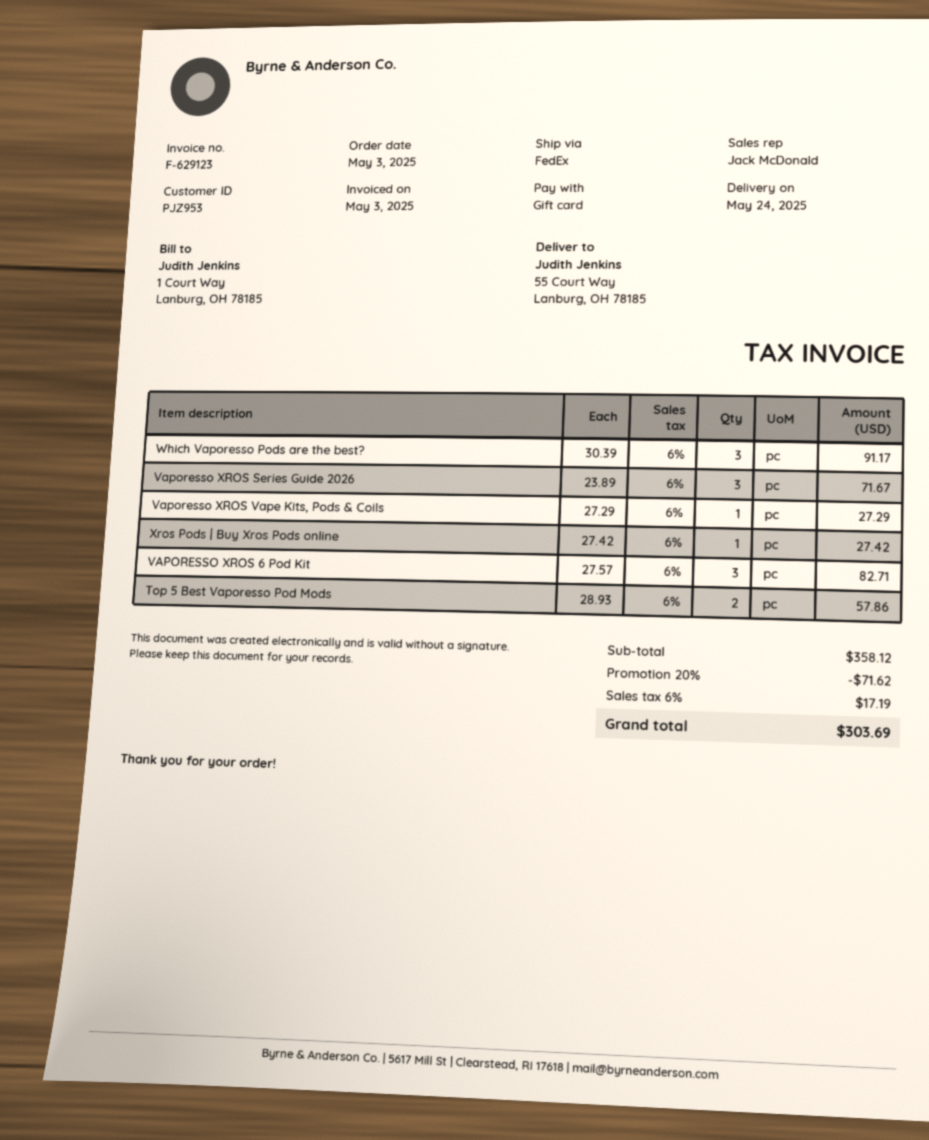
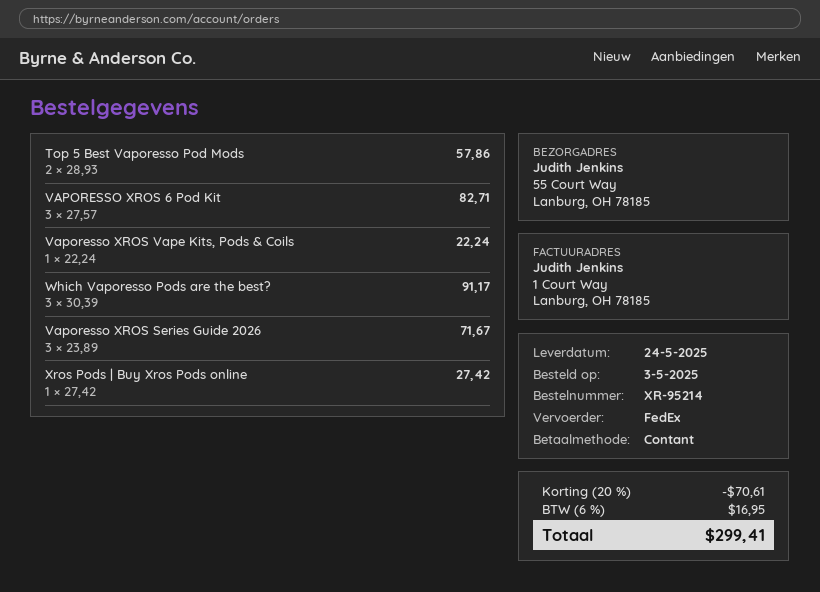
payment method: gift card -> cash
Vaporesso XROS Vape Kits, Pods & Coils: 1 x 27.29 = 27.29 -> 1 x 22.24 = 22.24
discount: 20% = 71.62 -> 20% = 70.61
tax: 6% = 17.19 -> 6% = 16.95
total: 303.69 -> 299.41

